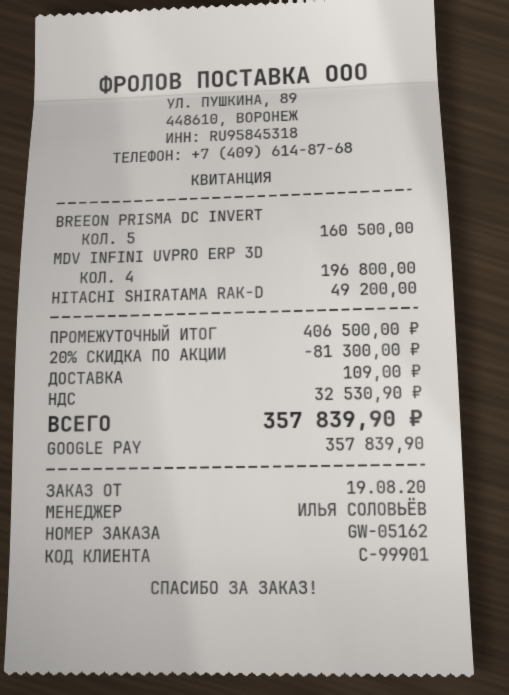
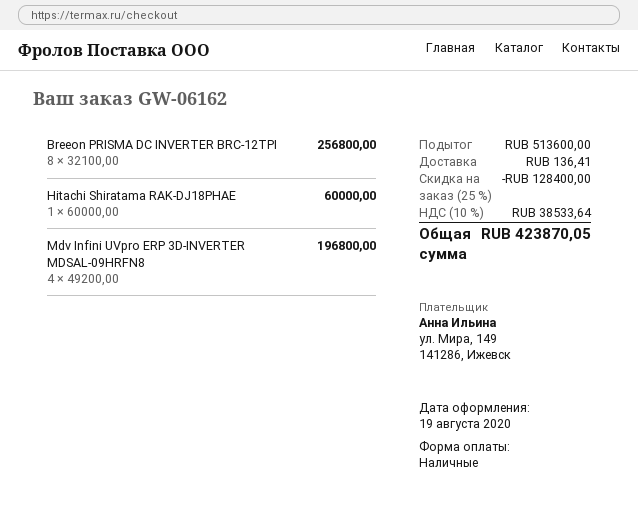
order number: GW-05162 -> GW-06162
payment method: Google Pay -> cash
BREEON PRISMA DC INVERT: 5 for 160500.00 -> 8 for 256800.00
HITACHI SHIRATAMA RAK-D: 1 for 49200.00 -> 1 for 60000.00
subtotal: 406500.00 -> 513600.00
discount: 20% = 81300.00 -> 25% = 128400.00
shipping: 109.00 -> 136.41
tax: 32530.90 -> 38533.64
total: 357839.90 -> 423870.05

